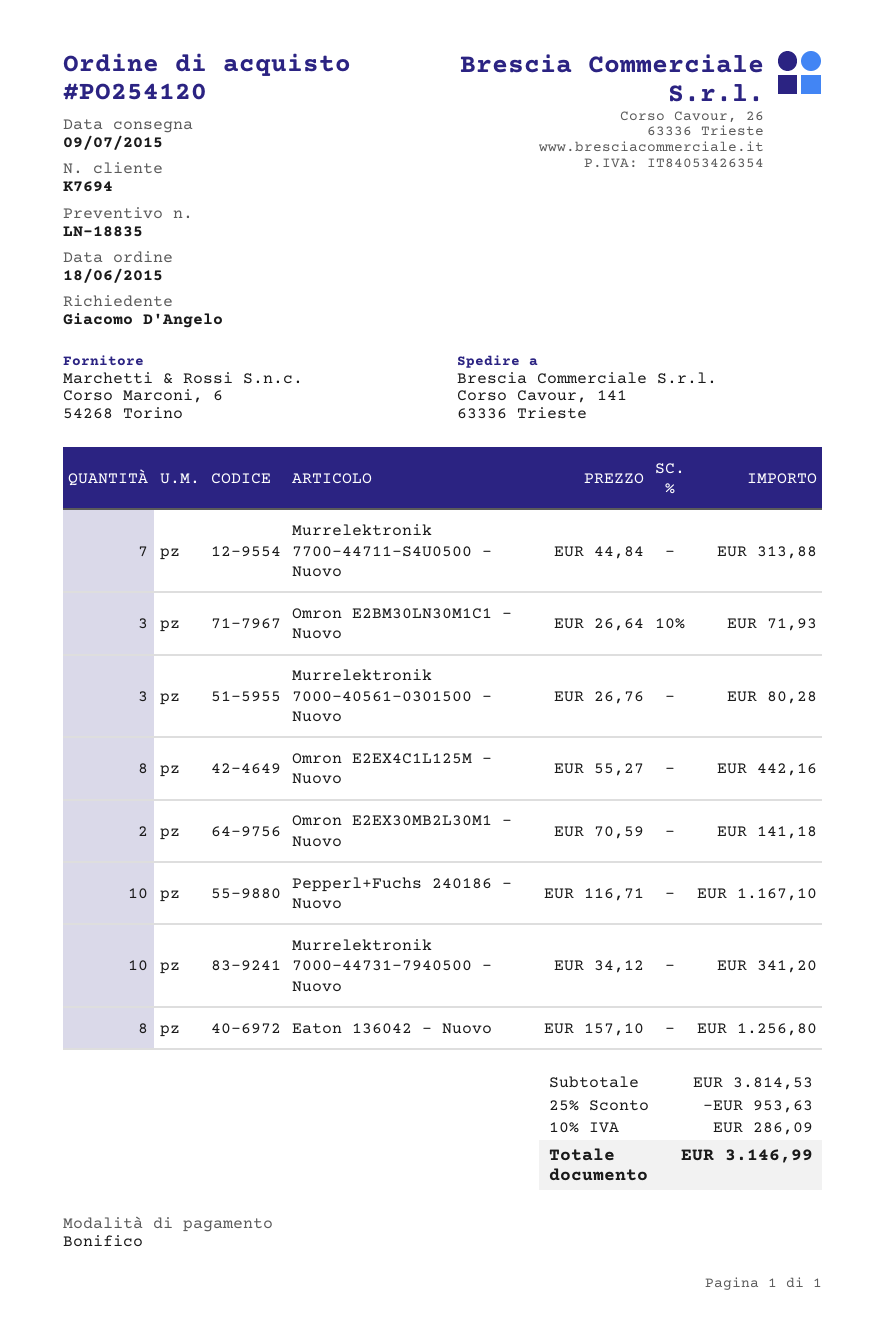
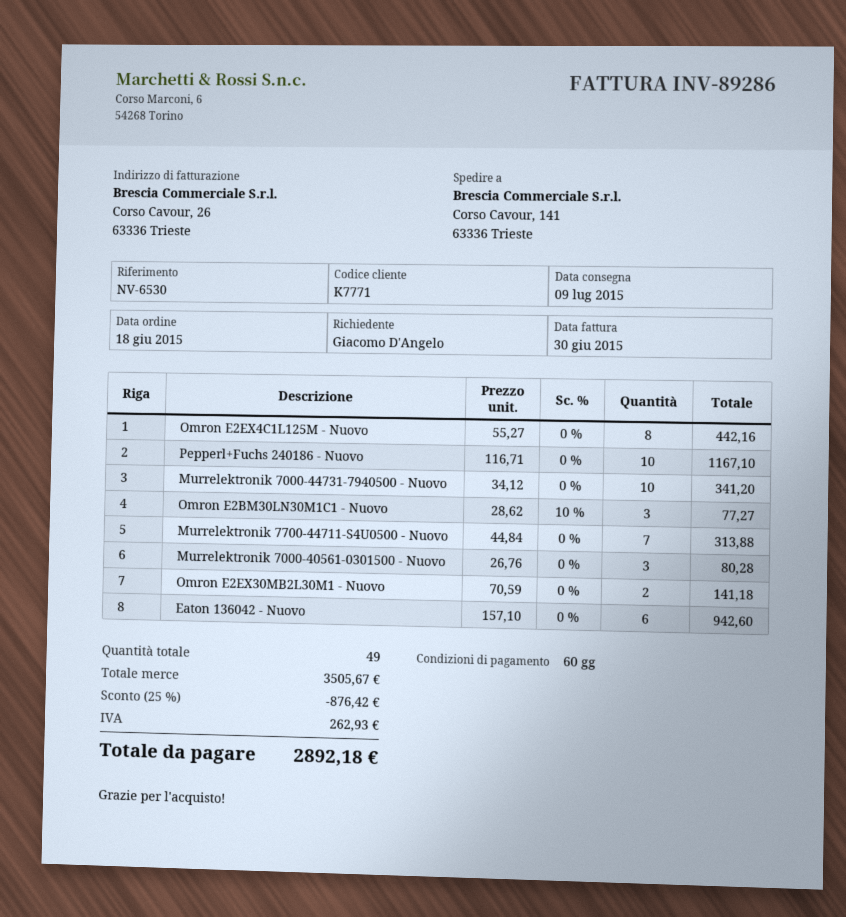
customer number: K7694 -> K7771
Omron E2BM30LN30M1C1 - Nuovo: 3 x 26.64 - 10% = 71.93 -> 3 x 28.62 - 10% = 77.27
Eaton 136042 - Nuovo: 8 x 157.10 = 1256.80 -> 6 x 157.10 = 942.60
subtotal: 3814.53 -> 3505.67
discount: 25% = 953.63 -> 25% = 876.42
tax: 286.09 -> 262.93
total: 3146.99 -> 2892.18

